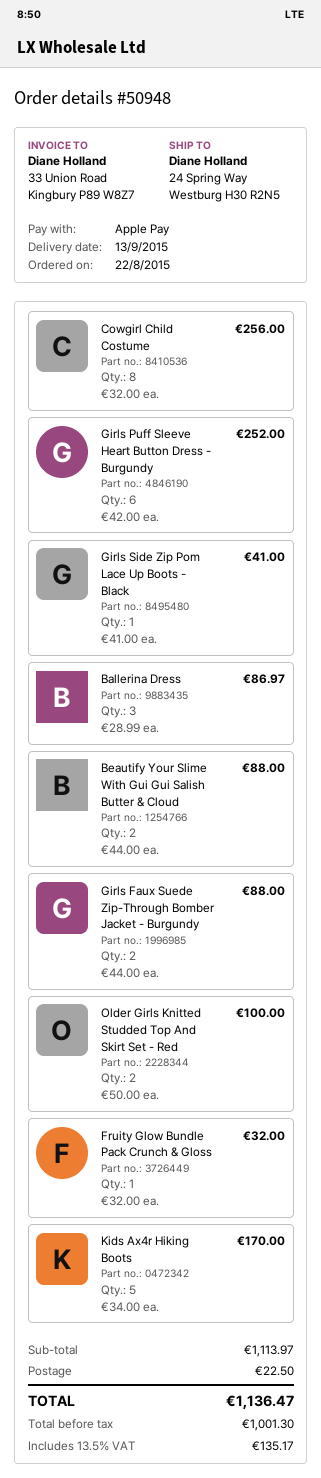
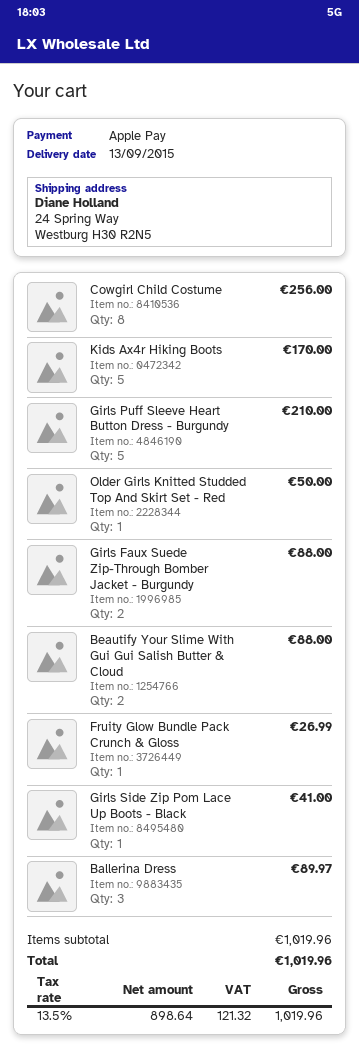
Girls Puff Sleeve Heart Button Dress - Burgundy: 6 for 252.00 -> 5 for 210.00
Ballerina Dress: 3 for 86.97 -> 3 for 89.97
Older Girls Knitted Studded Top And Skirt Set - Red: 2 for 100.00 -> 1 for 50.00
Fruity Glow Bundle Pack Crunch & Gloss: 1 for 32.00 -> 1 for 26.99
subtotal: 1113.97 -> 1019.96
shipping: 22.50 -> none
net: 1001.30 -> 898.64
tax: 13.5% = 135.17 -> 13.5% = 121.32
total: 1136.47 -> 1019.96

